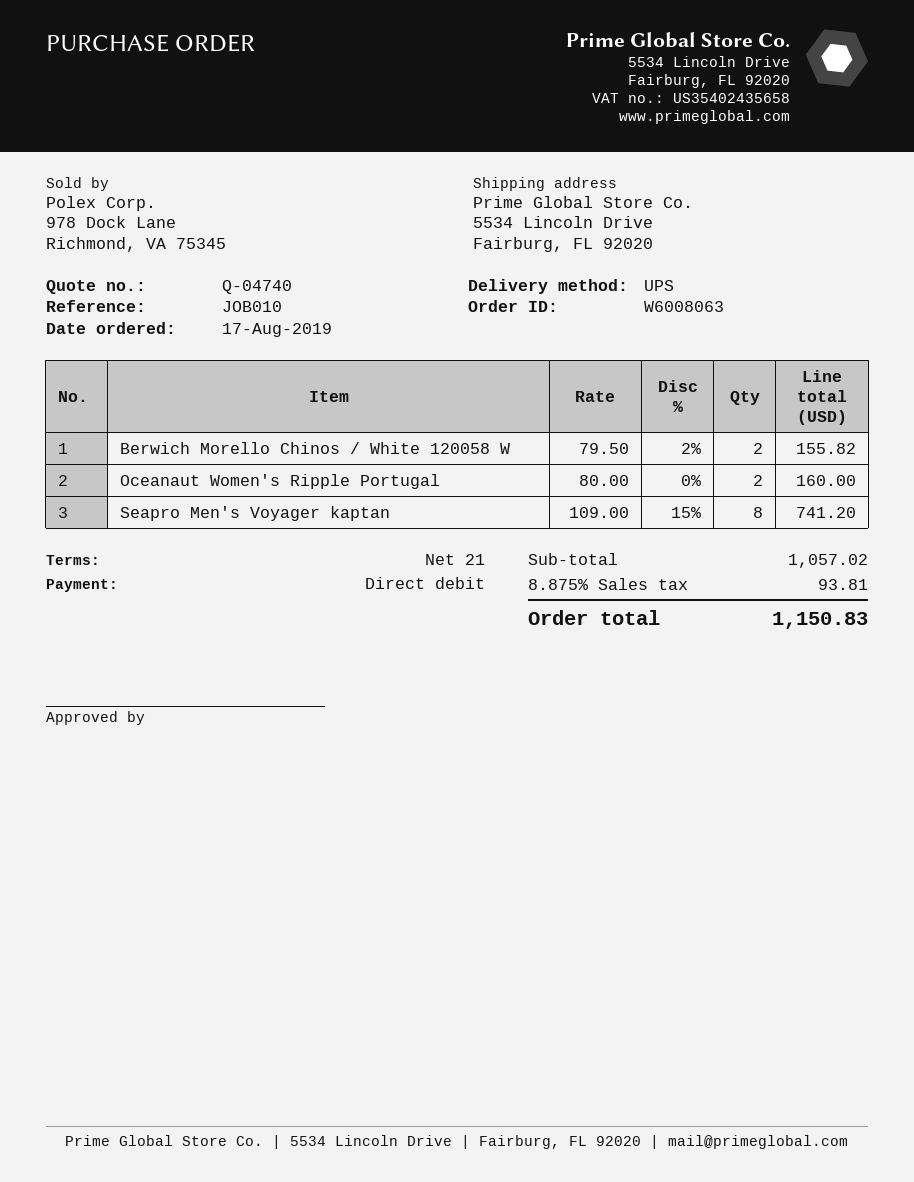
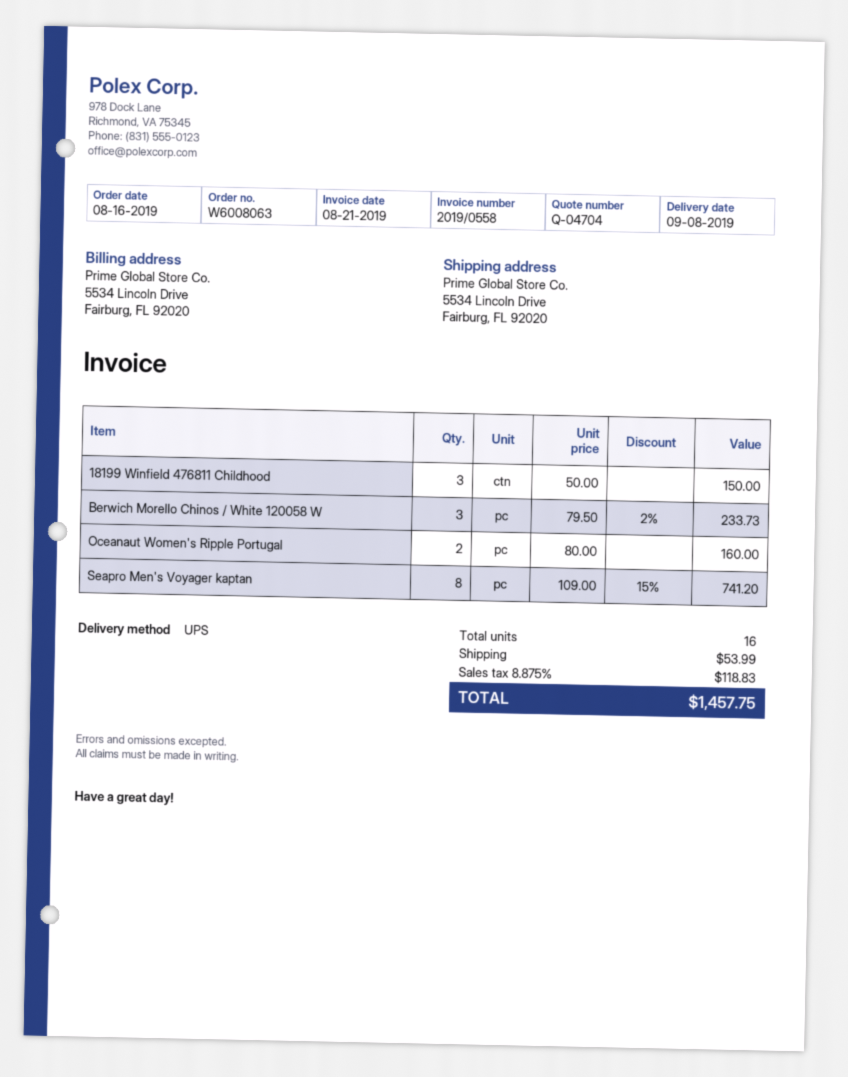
quote number: Q-04740 -> Q-04704
order date: 2019-08-17 -> 2019-08-16
Berwich Morello Chinos / White 120058 W: 2 x 79.50 - 2% = 155.82 -> 3 x 79.50 - 2% = 233.73
18199 Winfield 476811 Childhood: none -> 3 x 50.00 = 150.00
shipping: none -> 53.99
tax: 8.875% = 93.81 -> 8.875% = 118.83
total: 1150.83 -> 1457.75

